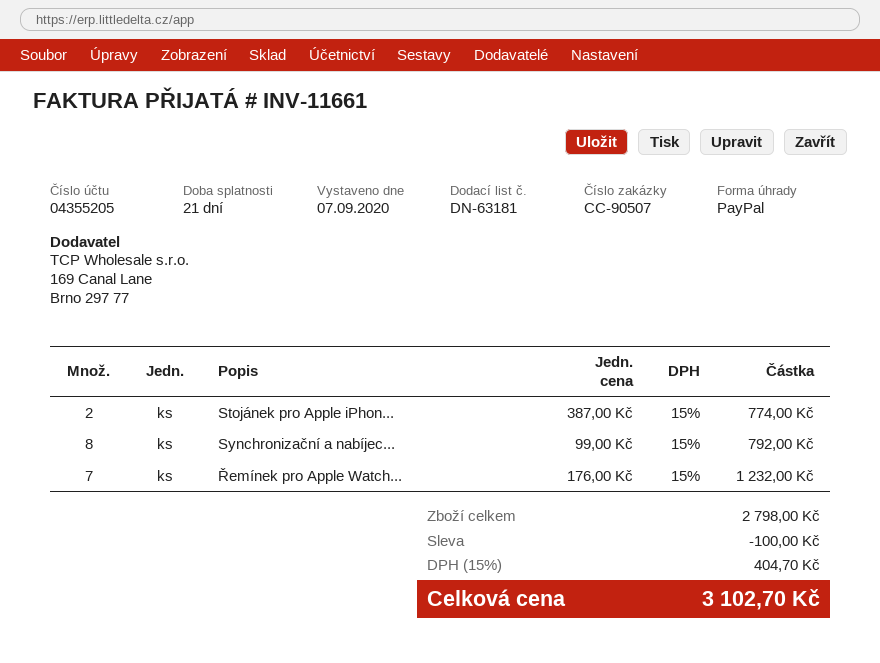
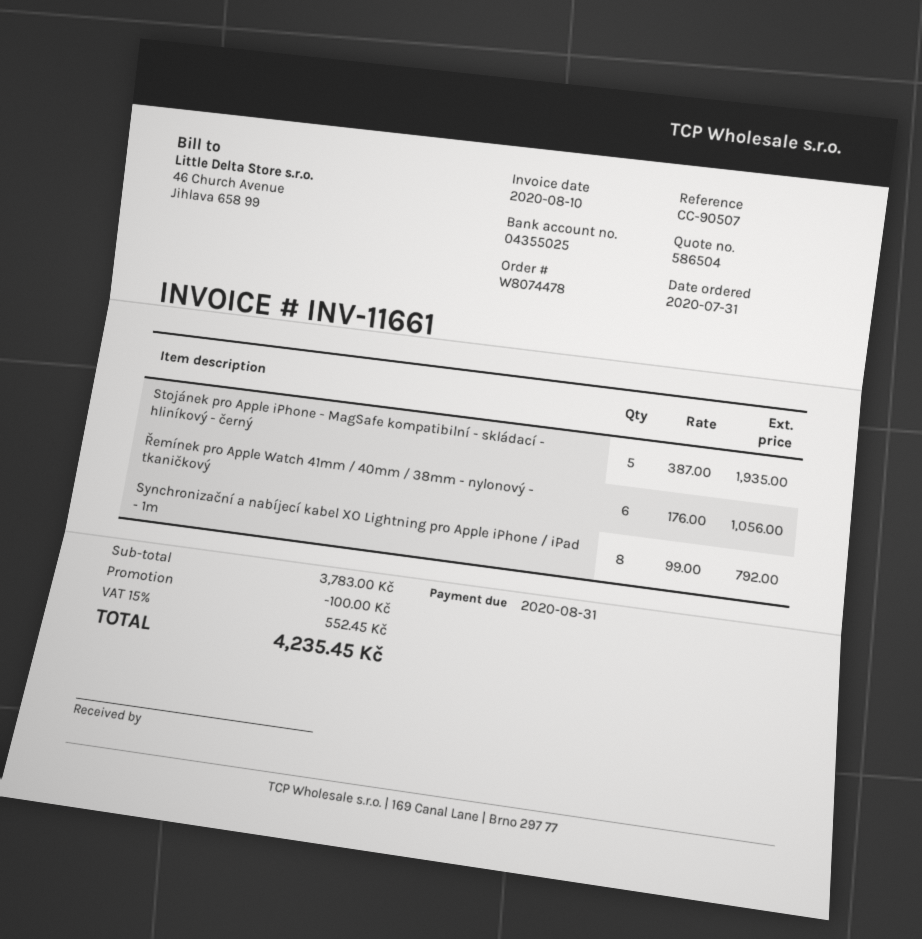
invoice date: 2020-09-07 -> 2020-08-10
bank account: 04355205 -> 04355025
Stojánek pro Apple iPhon...: 2 x 387.00 = 774.00 -> 5 x 387.00 = 1935.00
Řemínek pro Apple Watch...: 7 x 176.00 = 1232.00 -> 6 x 176.00 = 1056.00
subtotal: 2798.00 -> 3783.00
tax: 15% = 404.70 -> 15% = 552.45
total: 3102.70 -> 4235.45

